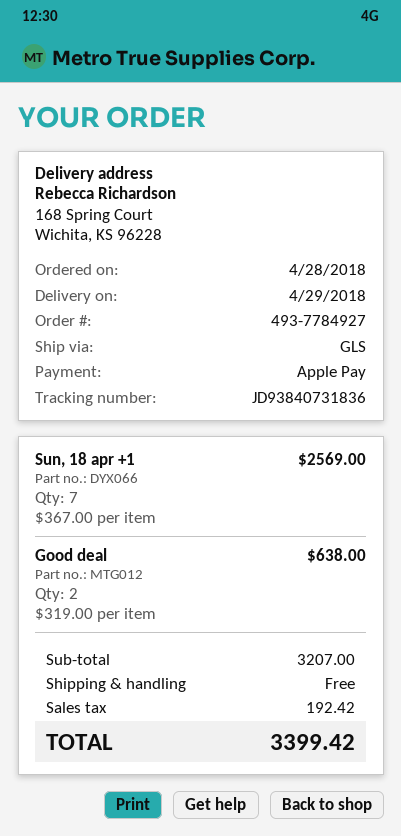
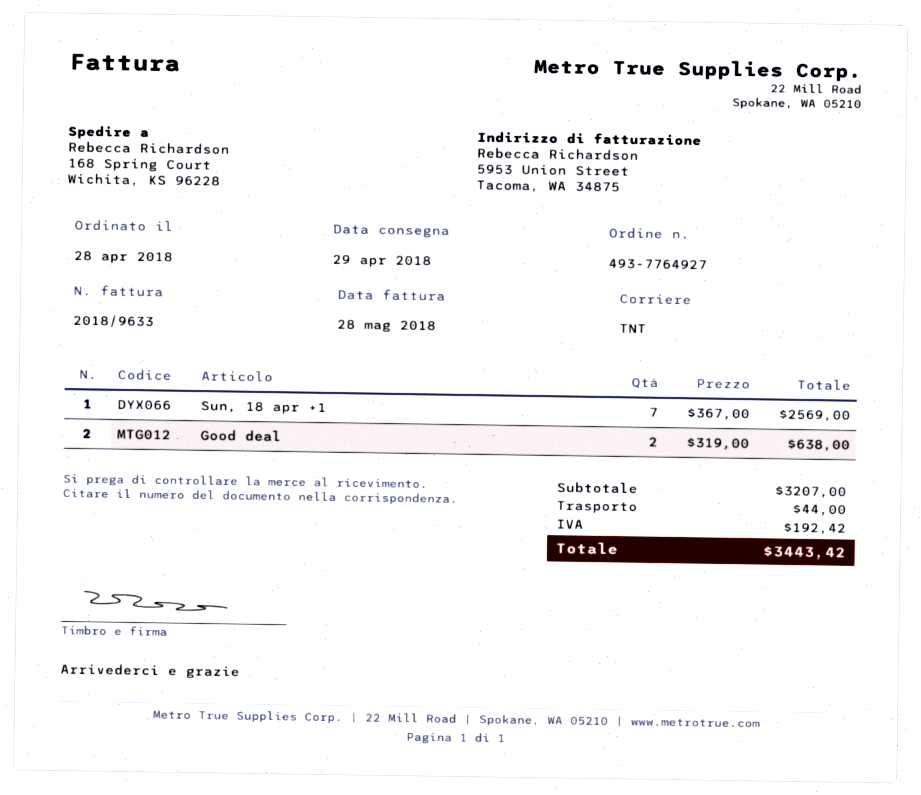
order number: 493-7784927 -> 493-7764927
shipping method: GLS -> TNT
shipping: 0.00 -> 44.00
total: 3399.42 -> 3443.42

